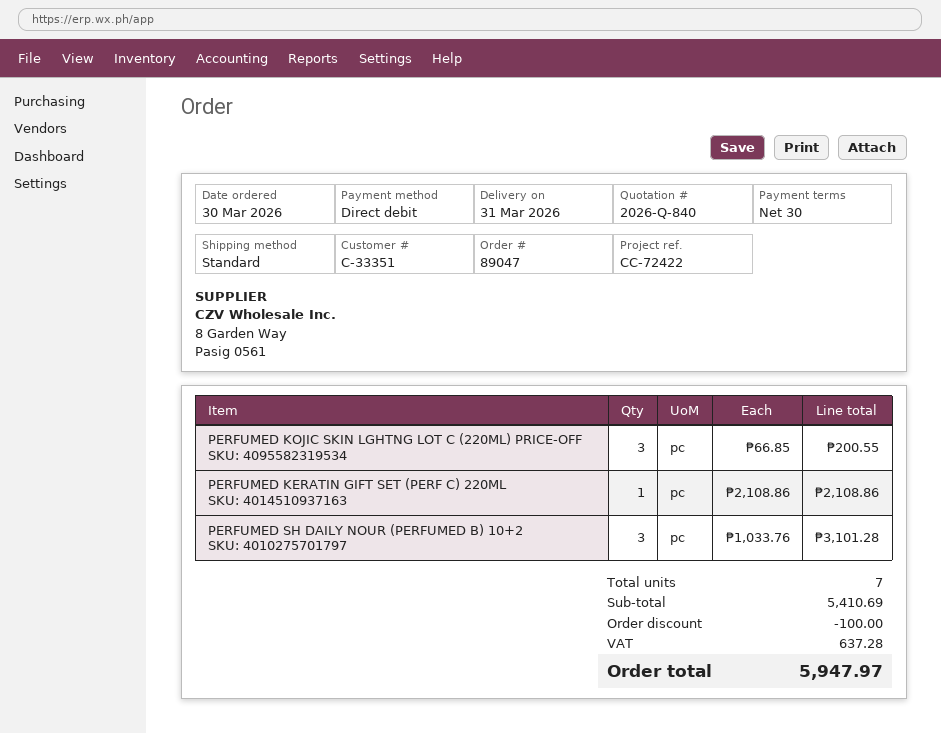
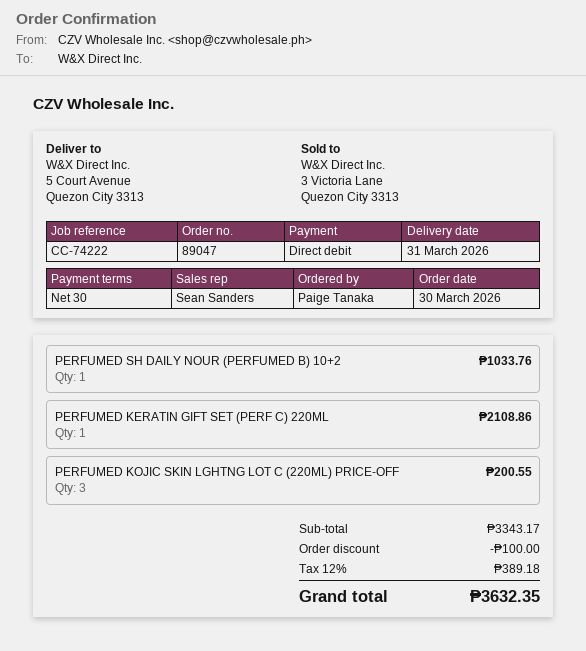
reference: CC-72422 -> CC-74222
PERFUMED SH DAILY NOUR (PERFUMED B) 10+2: 3 for 3101.28 -> 1 for 1033.76
subtotal: 5410.69 -> 3343.17
tax: 637.28 -> 389.18
total: 5947.97 -> 3632.35

